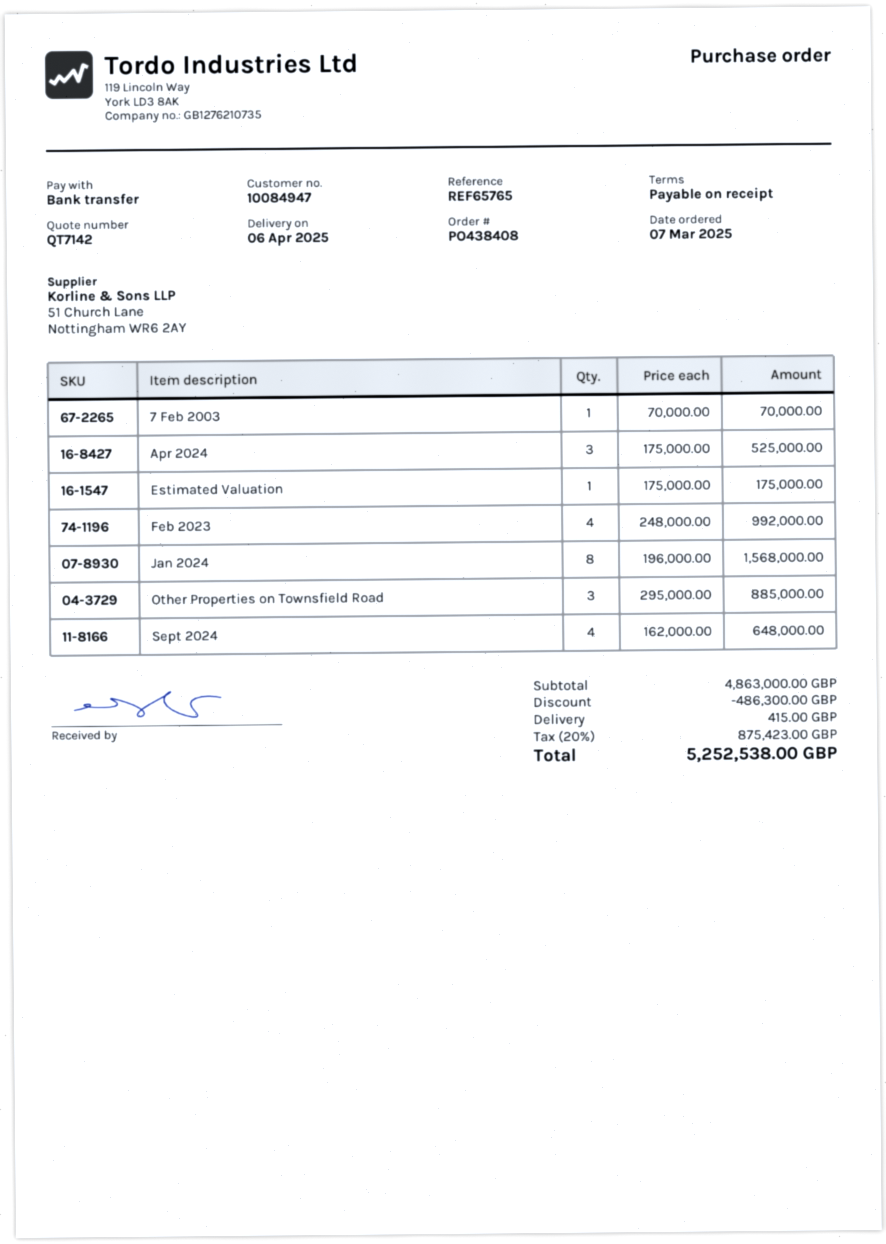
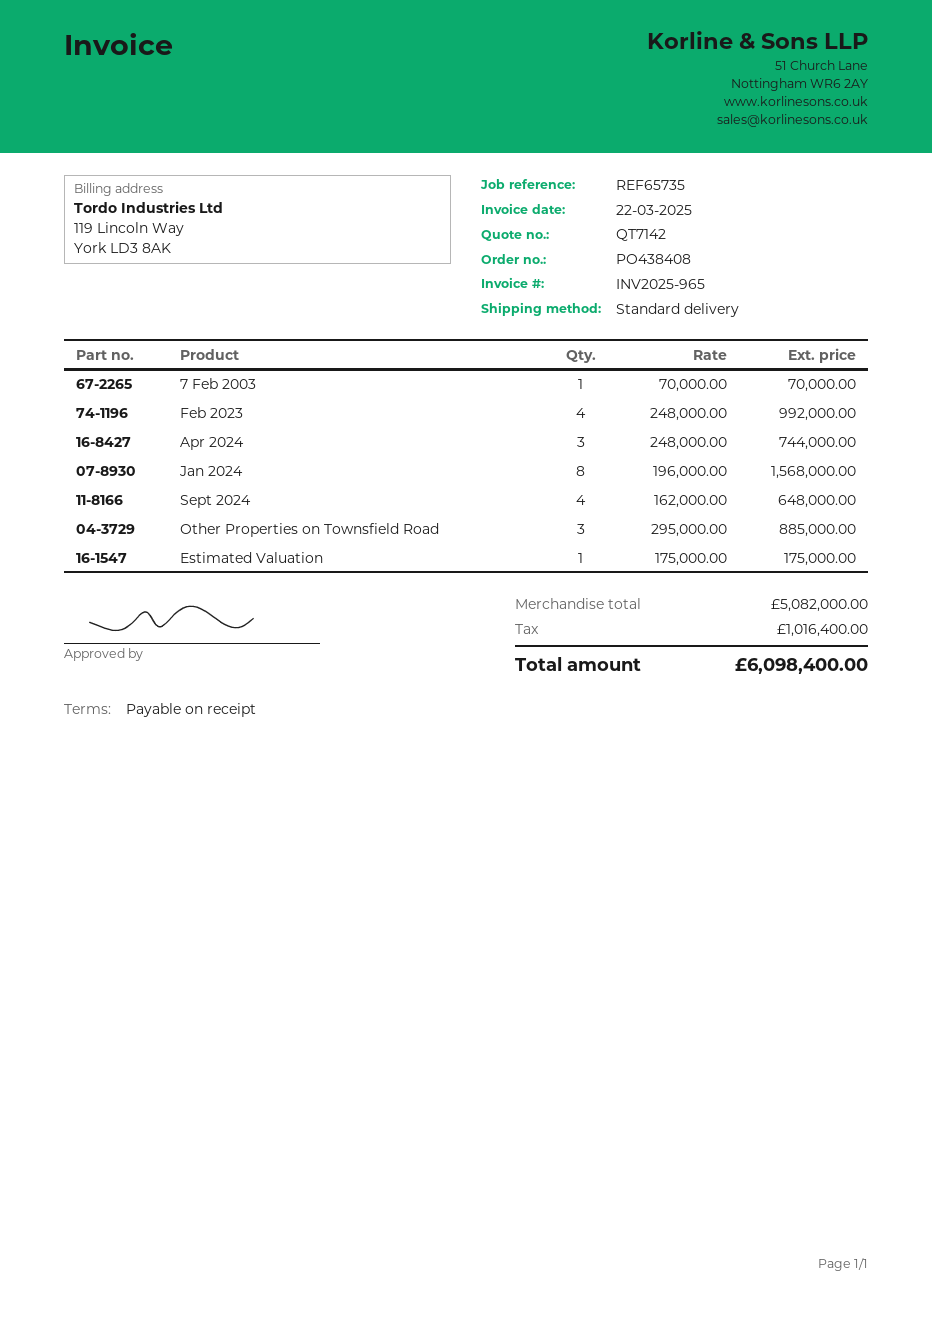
reference: REF65765 -> REF65735
Apr 2024: 3 x 175000.00 = 525000.00 -> 3 x 248000.00 = 744000.00
subtotal: 4863000.00 -> 5082000.00
discount: 486300.00 -> none
shipping: 415.00 -> none
tax: 875423.00 -> 1016400.00
total: 5252538.00 -> 6098400.00

